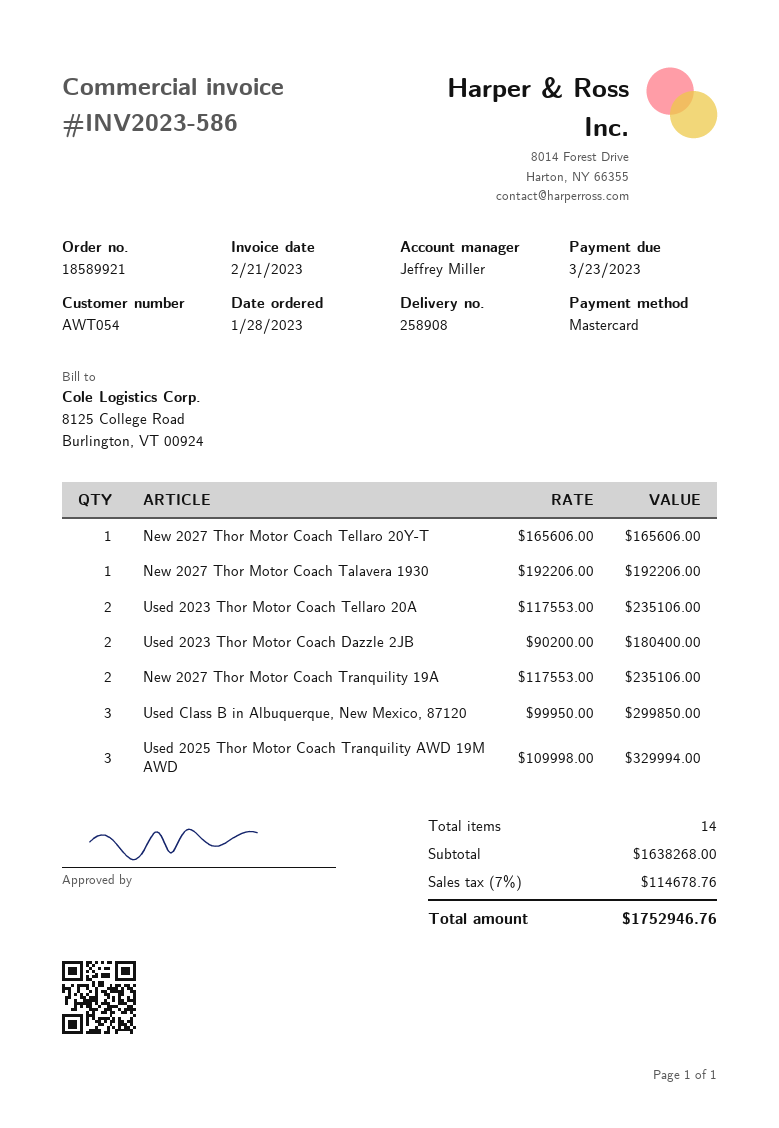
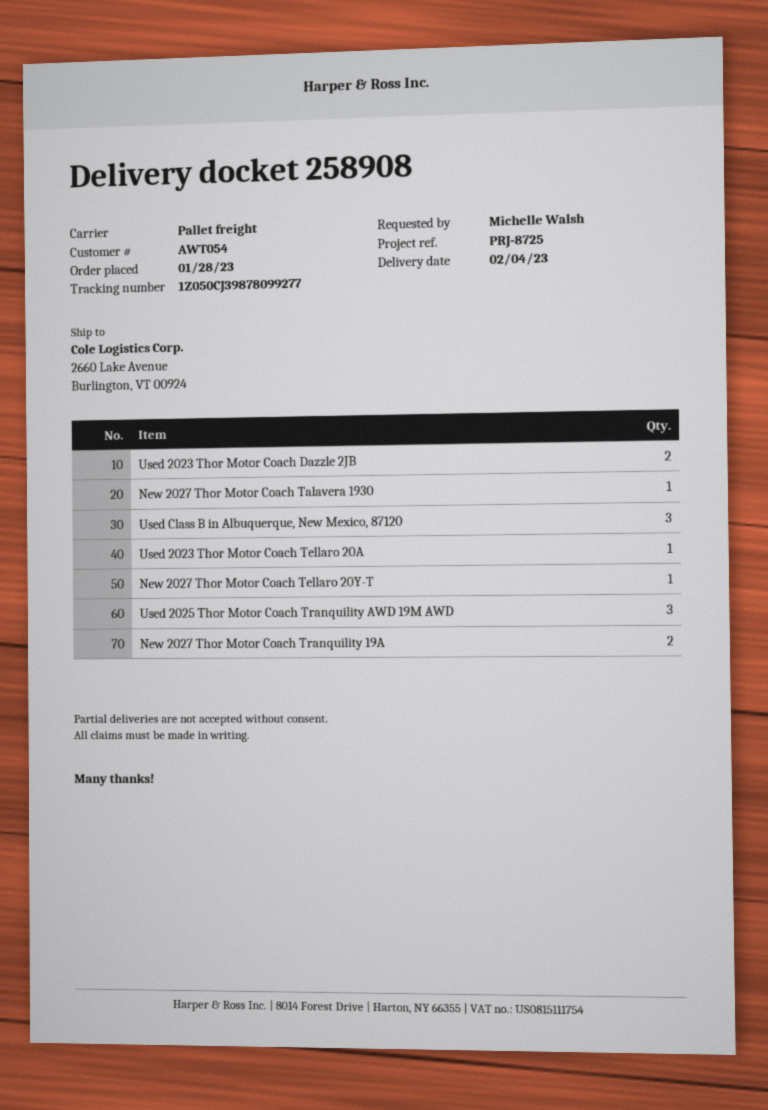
Used 2023 Thor Motor Coach Tellaro 20A: 2 -> 1

